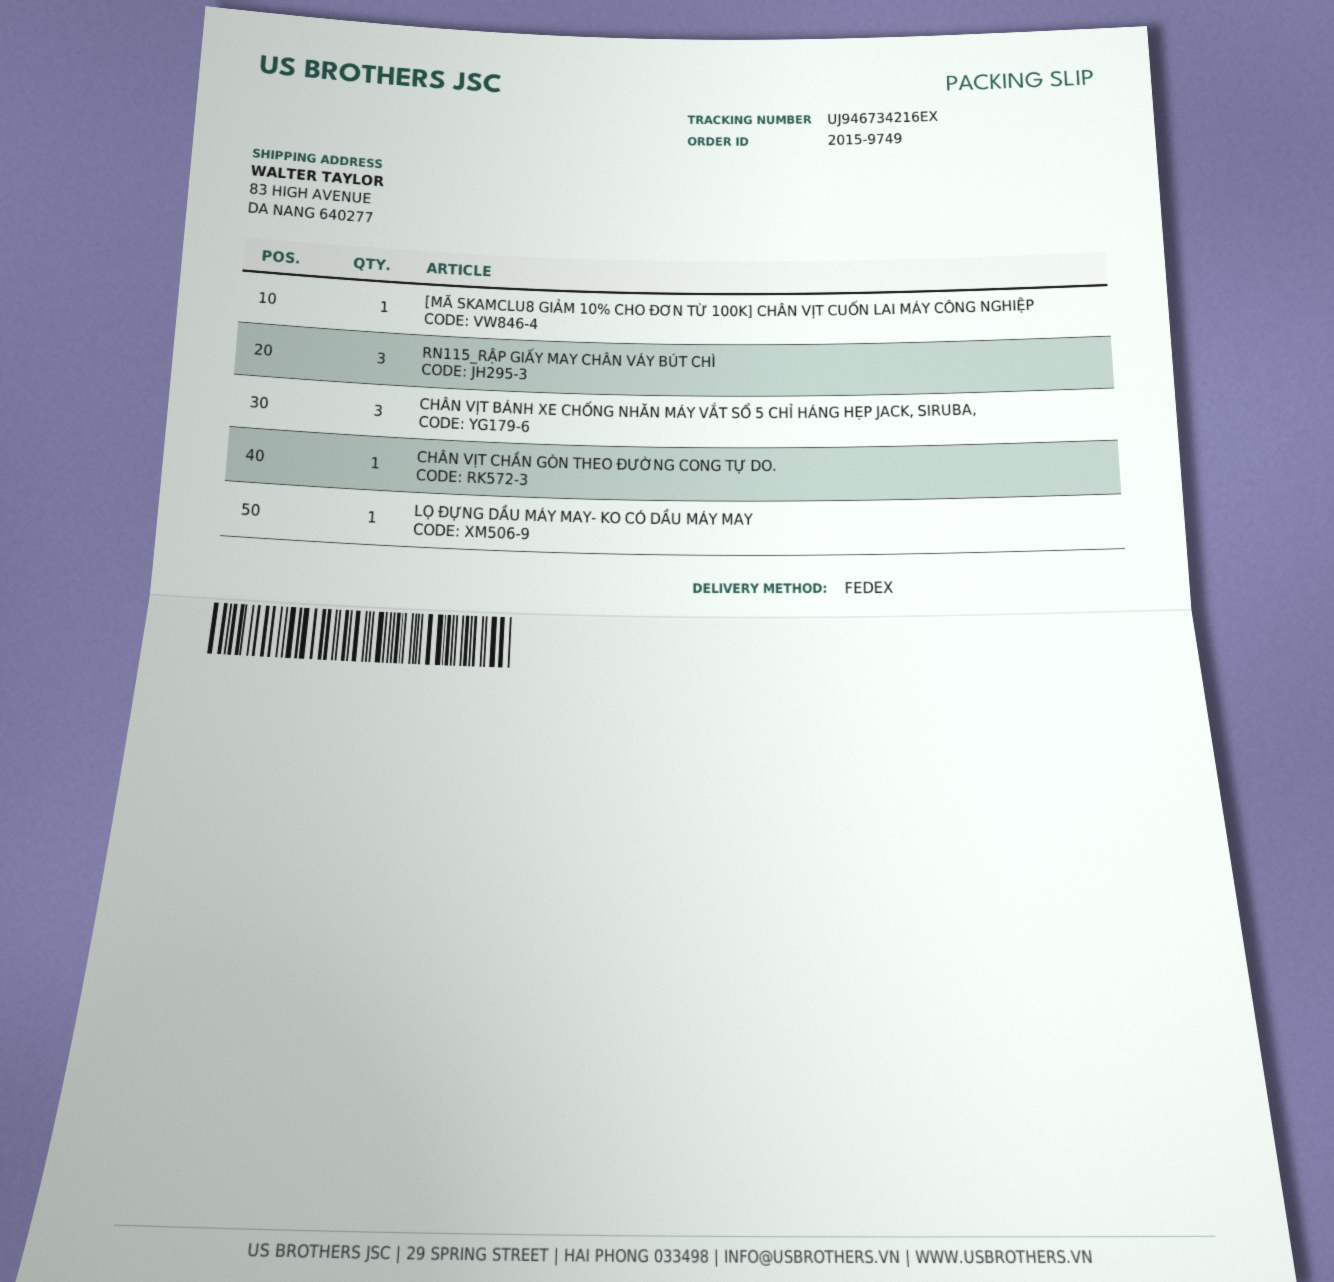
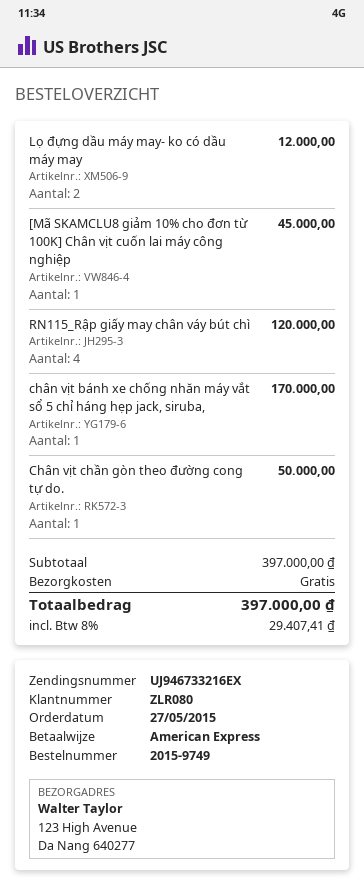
tracking number: UJ946734216EX -> UJ946733216EX
ship to: 83 HIGH AVENUE, DA NANG 640277 -> 123 High Avenue, Da Nang 640277
RN115_RẬP GIẤY MAY CHÂN VÁY BÚT CHÌ: 3 -> 4
CHÂN VỊT BÁNH XE CHỐNG NHĂN MÁY VẮT SỔ 5 CHỈ HÁNG HẸP JACK, SIRUBA,: 3 -> 1
LỌ ĐỰNG DẦU MÁY MAY- KO CÓ DẦU MÁY MAY: 1 -> 2

